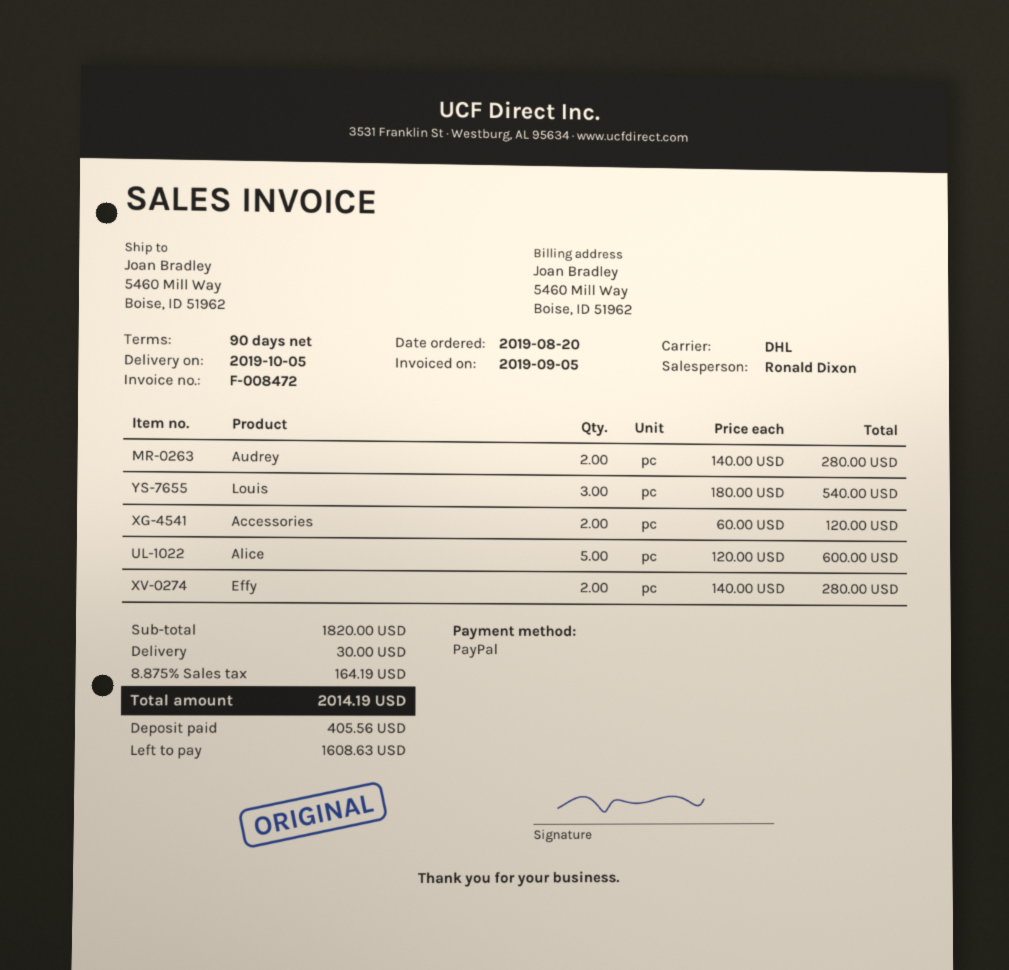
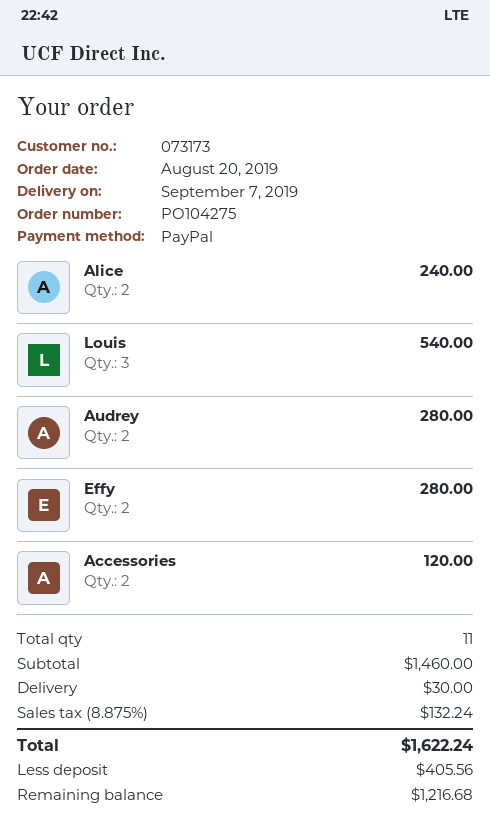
delivery date: 2019-10-05 -> 2019-09-07
Alice: 5 for 600.00 -> 2 for 240.00
subtotal: 1820.00 -> 1460.00
tax: 8.875% = 164.19 -> 8.875% = 132.24
total: 2014.19 -> 1622.24
balance: 1608.63 -> 1216.68

